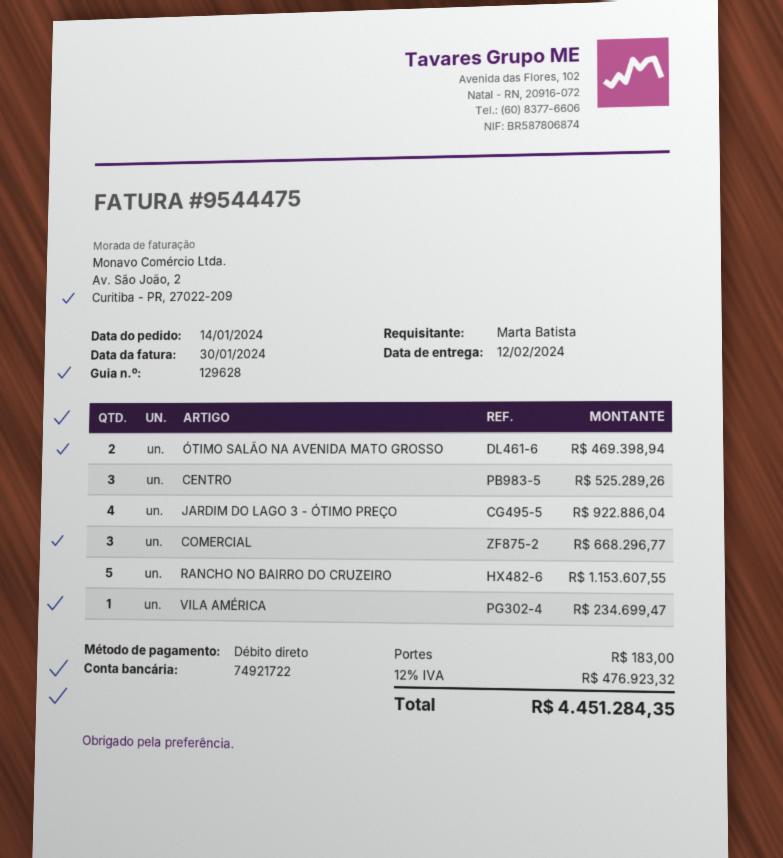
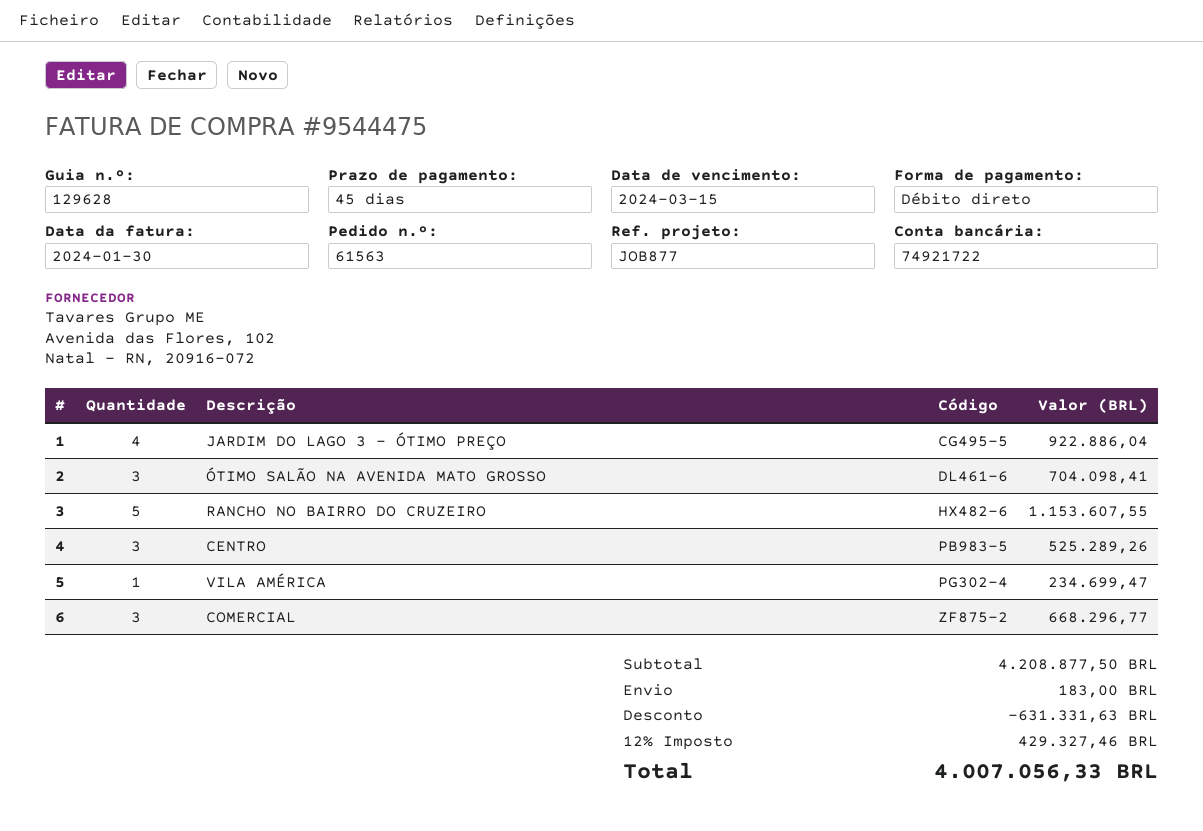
ÓTIMO SALÃO NA AVENIDA MATO GROSSO: 2 for 469398.94 -> 3 for 704098.41
discount: none -> 631331.63
tax: 12% = 476923.32 -> 12% = 429327.46
total: 4451284.35 -> 4007056.33

